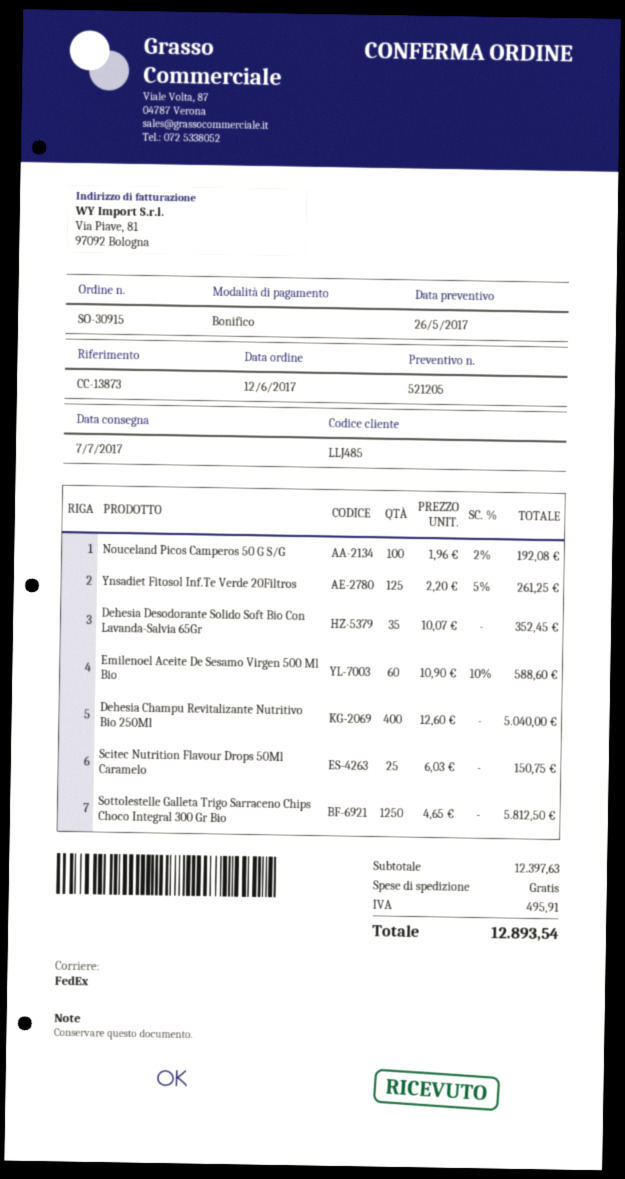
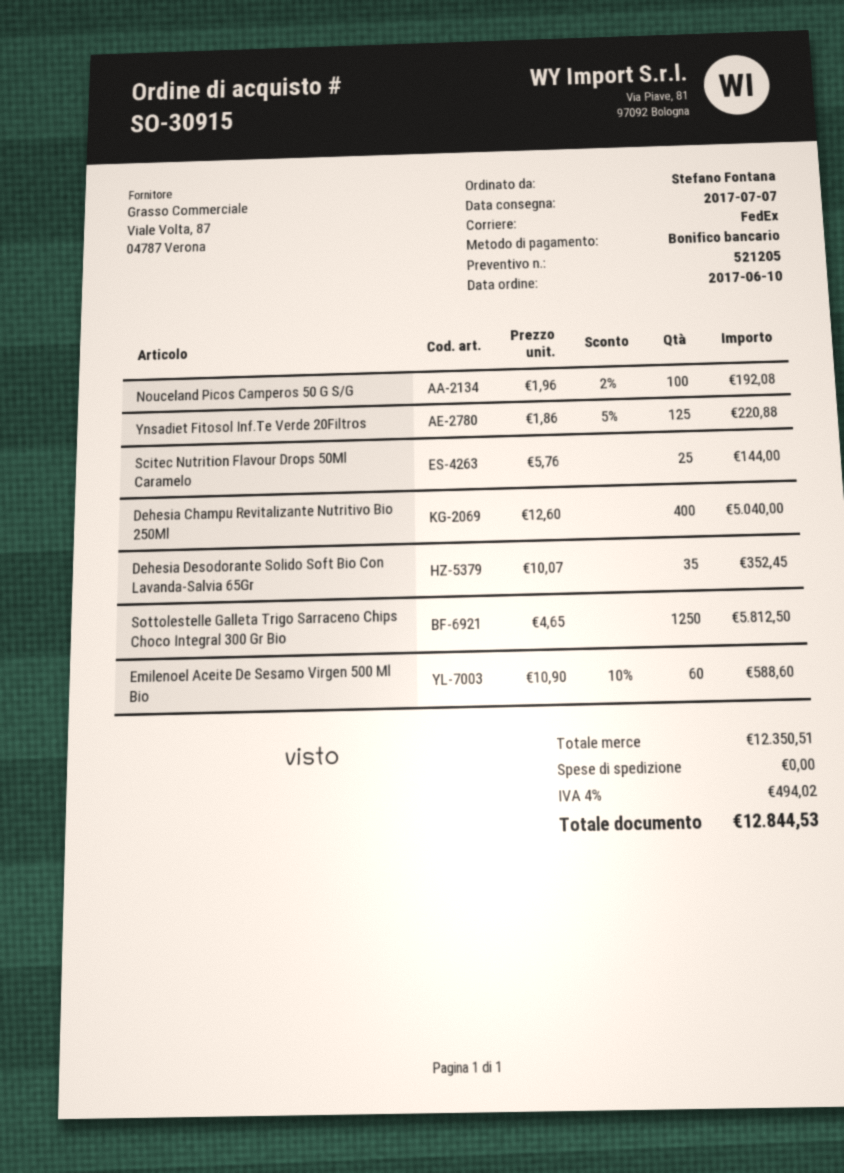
order date: 2017-06-12 -> 2017-06-10
Ynsadiet Fitosol Inf.Te Verde 20Filtros: 125 x 2.20 - 5% = 261.25 -> 125 x 1.86 - 5% = 220.88
Scitec Nutrition Flavour Drops 50Ml Caramelo: 25 x 6.03 = 150.75 -> 25 x 5.76 = 144.00
subtotal: 12397.63 -> 12350.51
tax: 495.91 -> 494.02
total: 12893.54 -> 12844.53

